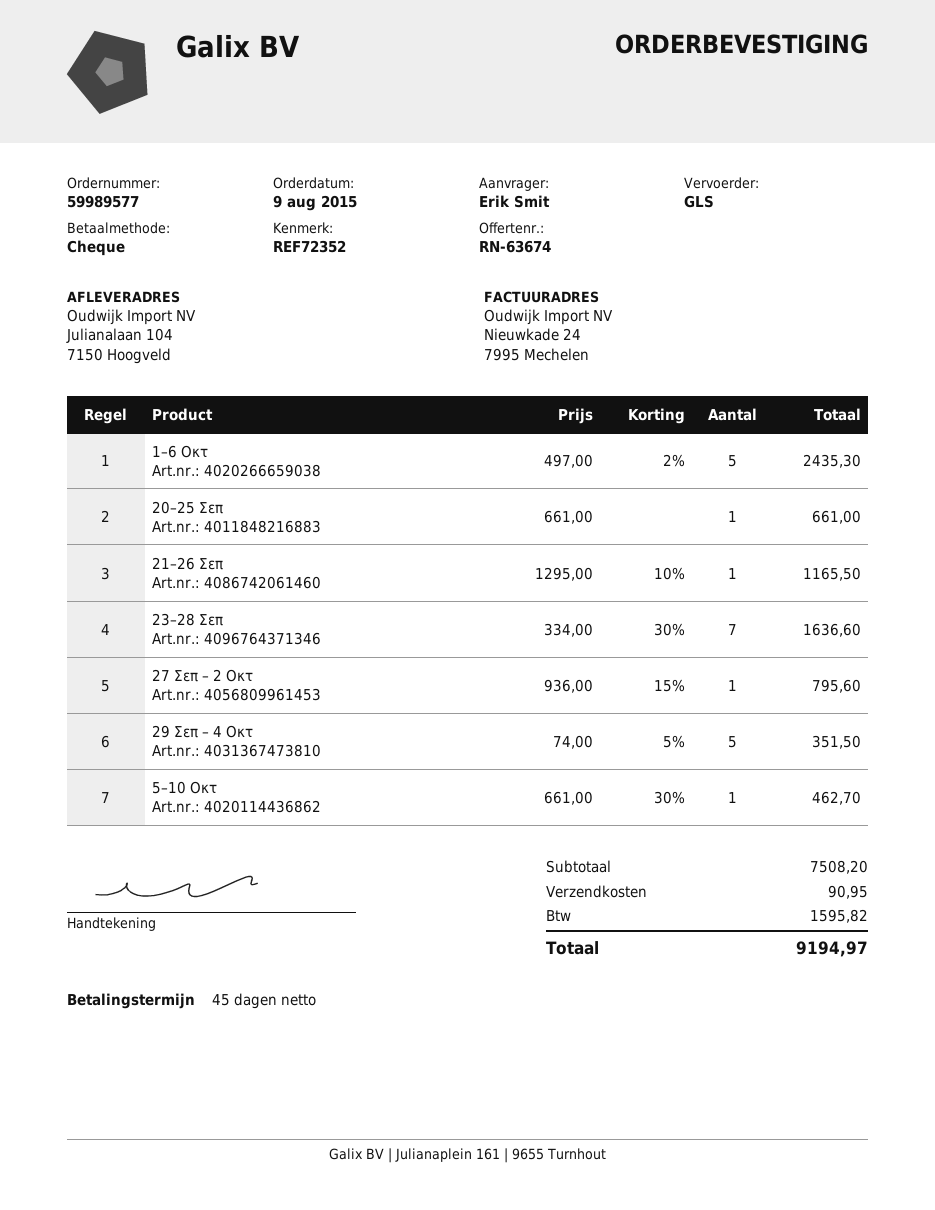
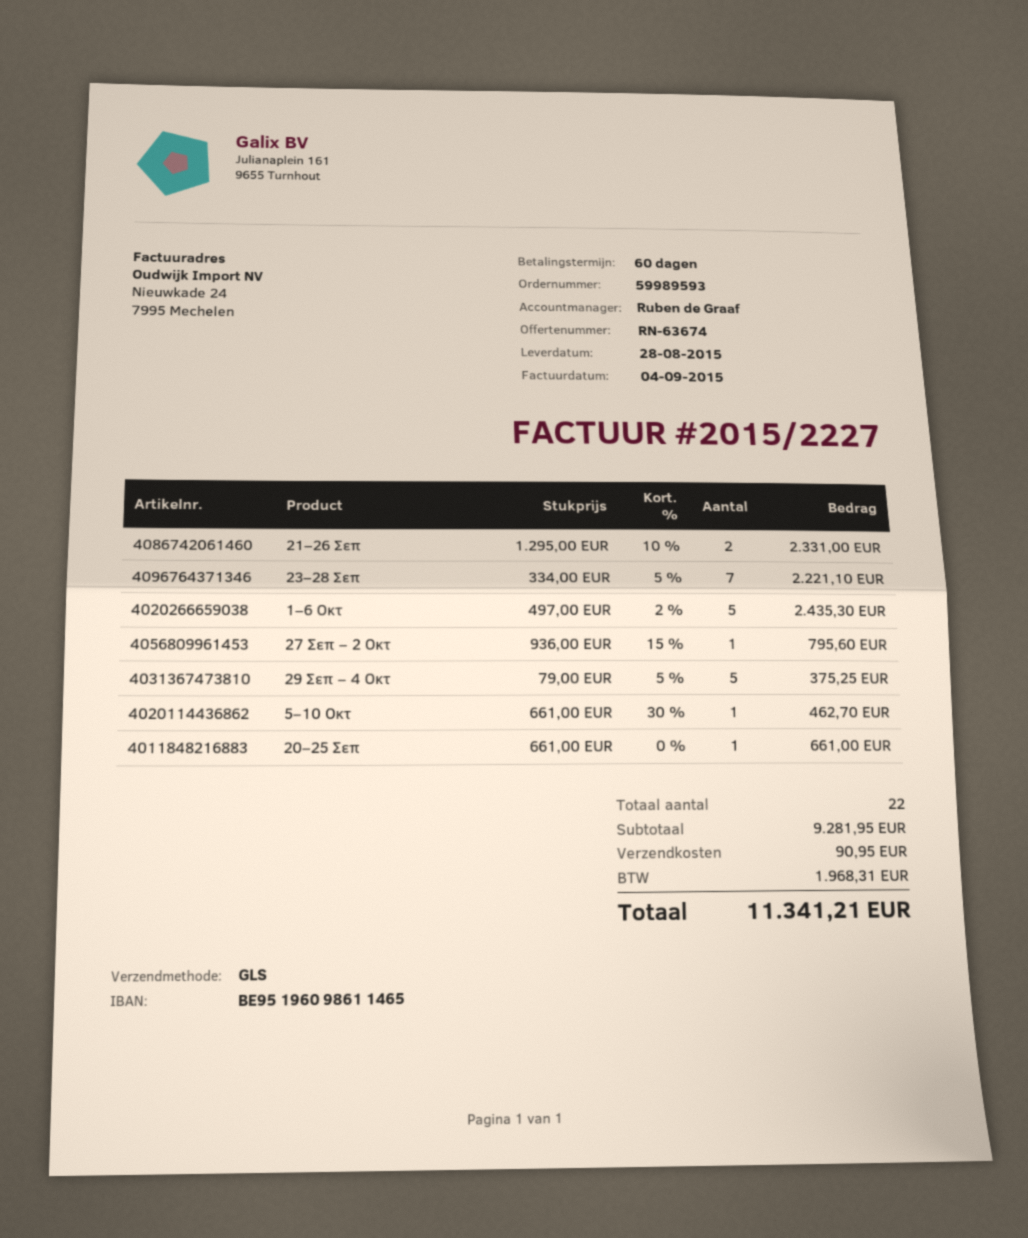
order number: 59989577 -> 59989593
payment terms: 45 days -> 60 days
21–26 Σεπ: 1 x 1295.00 - 10% = 1165.50 -> 2 x 1295.00 - 10% = 2331.00
23–28 Σεπ: 7 x 334.00 - 30% = 1636.60 -> 7 x 334.00 - 5% = 2221.10
29 Σεπ – 4 Οκτ: 5 x 74.00 - 5% = 351.50 -> 5 x 79.00 - 5% = 375.25
subtotal: 7508.20 -> 9281.95
tax: 1595.82 -> 1968.31
total: 9194.97 -> 11341.21

